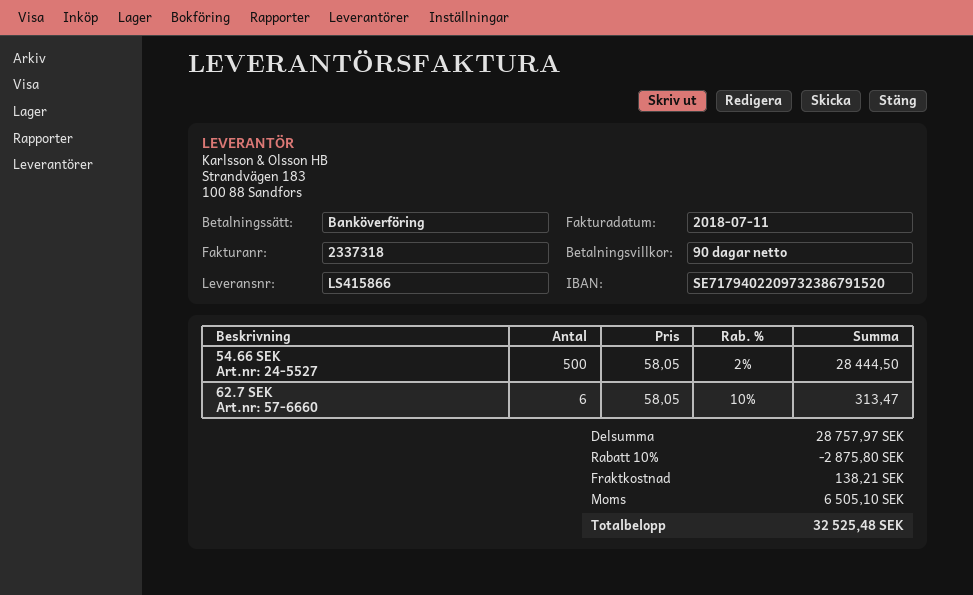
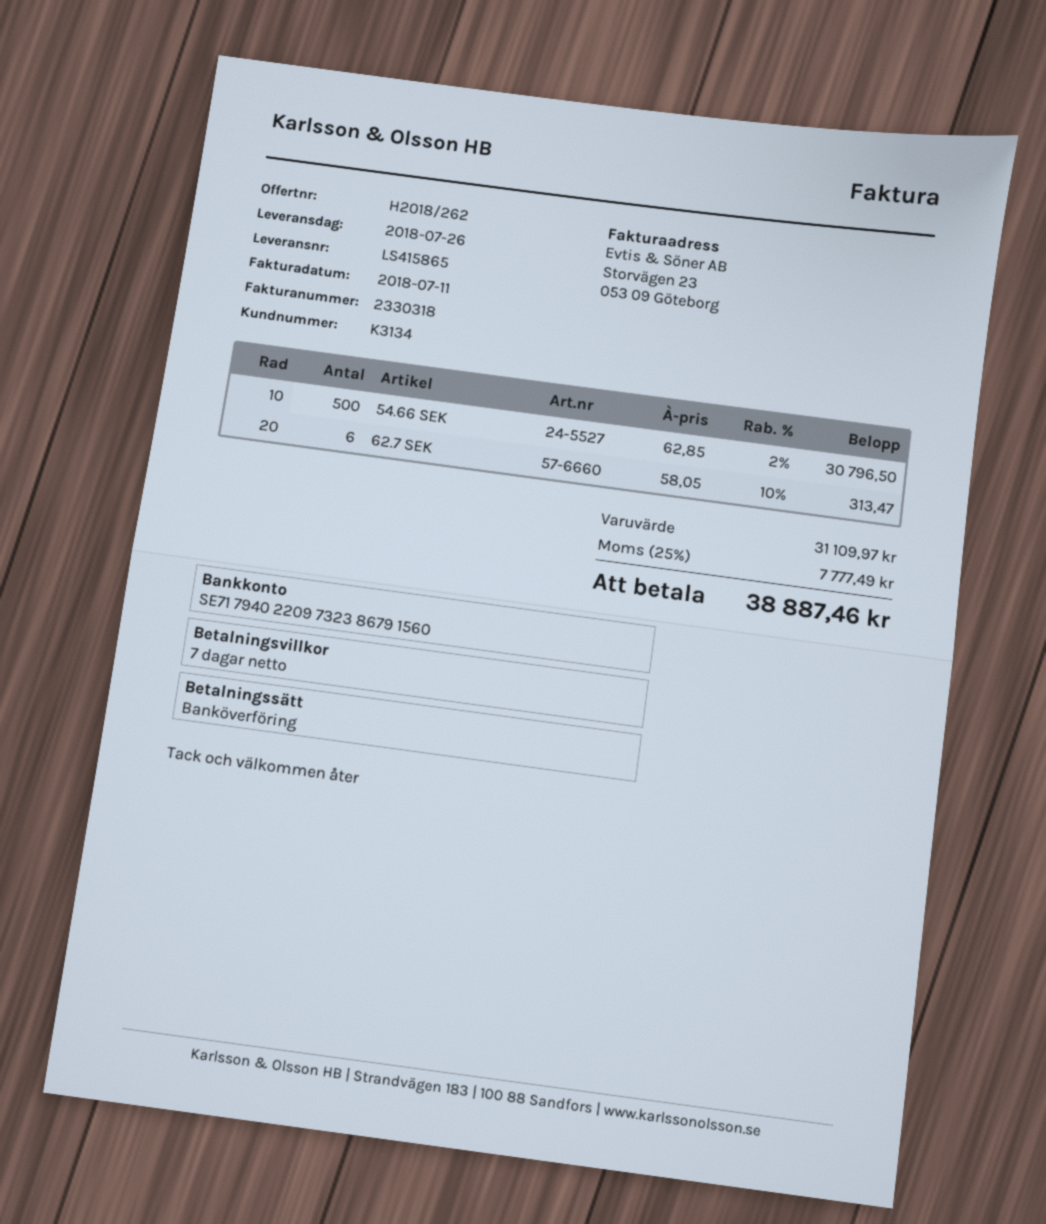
delivery note number: LS415866 -> LS415865
invoice number: 2337318 -> 2330318
payment terms: 90 days -> 7 days
bank account: SE7179402209732386791520 -> SE7179402209732386791560
54.66 SEK: 500 x 58.05 - 2% = 28444.50 -> 500 x 62.85 - 2% = 30796.50
subtotal: 28757.97 -> 31109.97
discount: 10% = 2875.80 -> none
shipping: 138.21 -> none
tax: 6505.10 -> 7777.49
total: 32525.48 -> 38887.46

